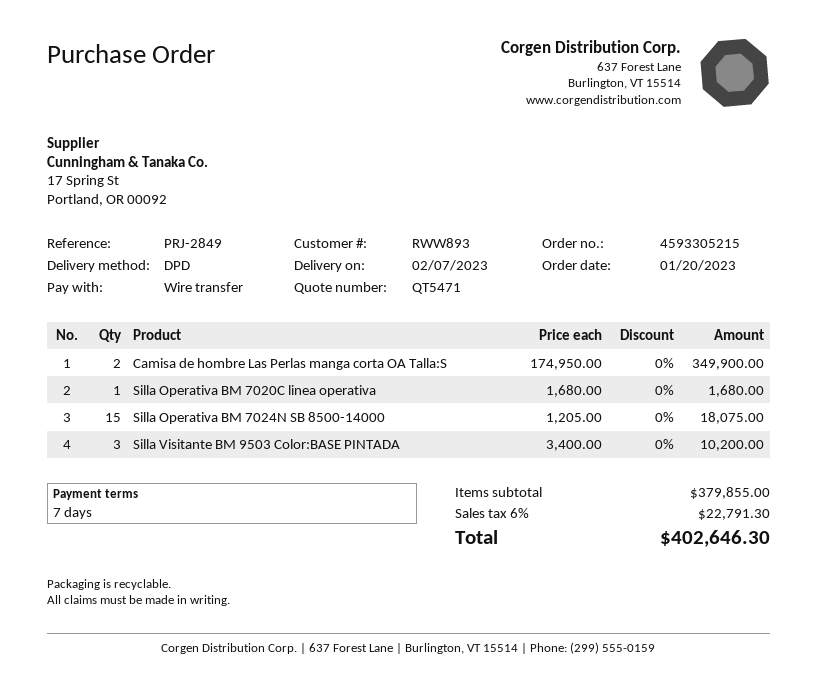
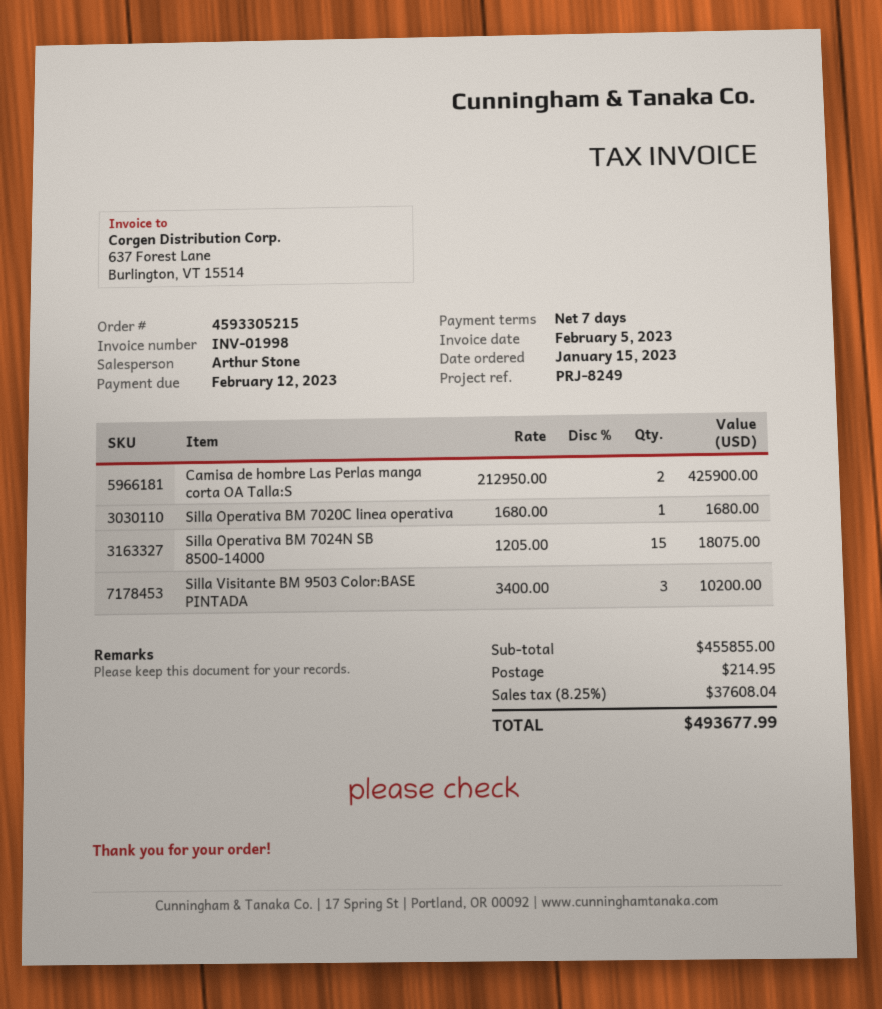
order date: 2023-01-20 -> 2023-01-15
reference: PRJ-2849 -> PRJ-8249
Camisa de hombre Las Perlas manga corta OA Talla:S: 2 x 174950.00 = 349900.00 -> 2 x 212950.00 = 425900.00
subtotal: 379855.00 -> 455855.00
shipping: none -> 214.95
tax: 6% = 22791.30 -> 8.25% = 37608.04
total: 402646.30 -> 493677.99

